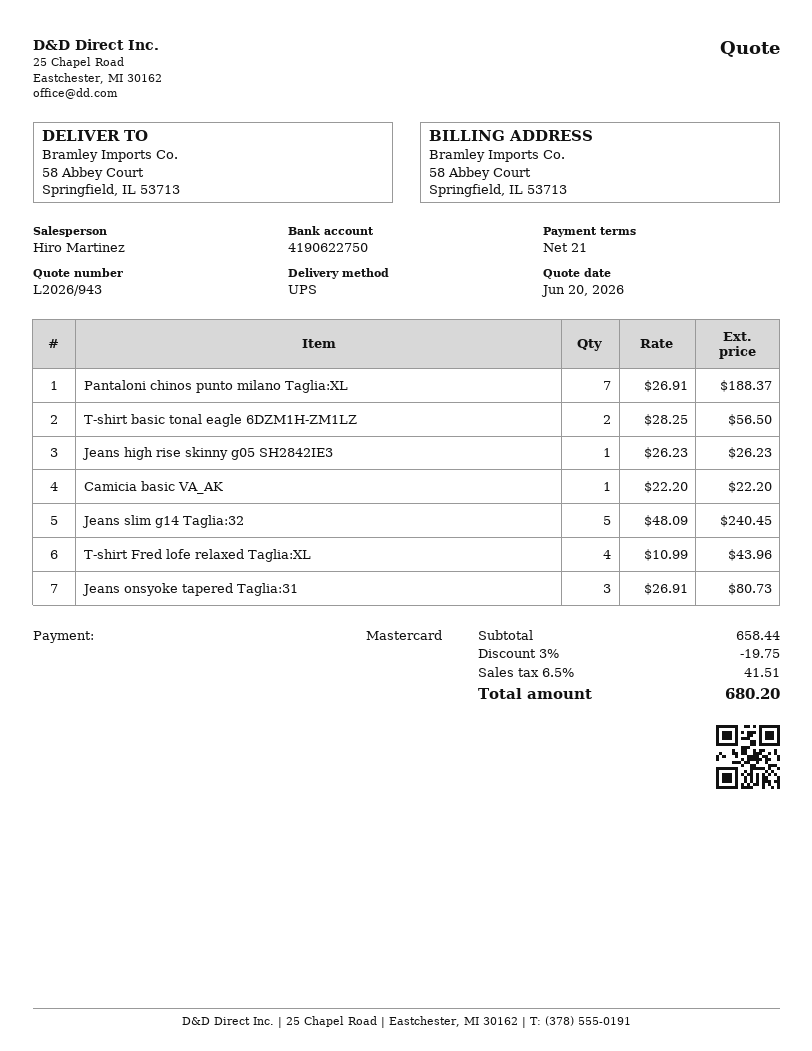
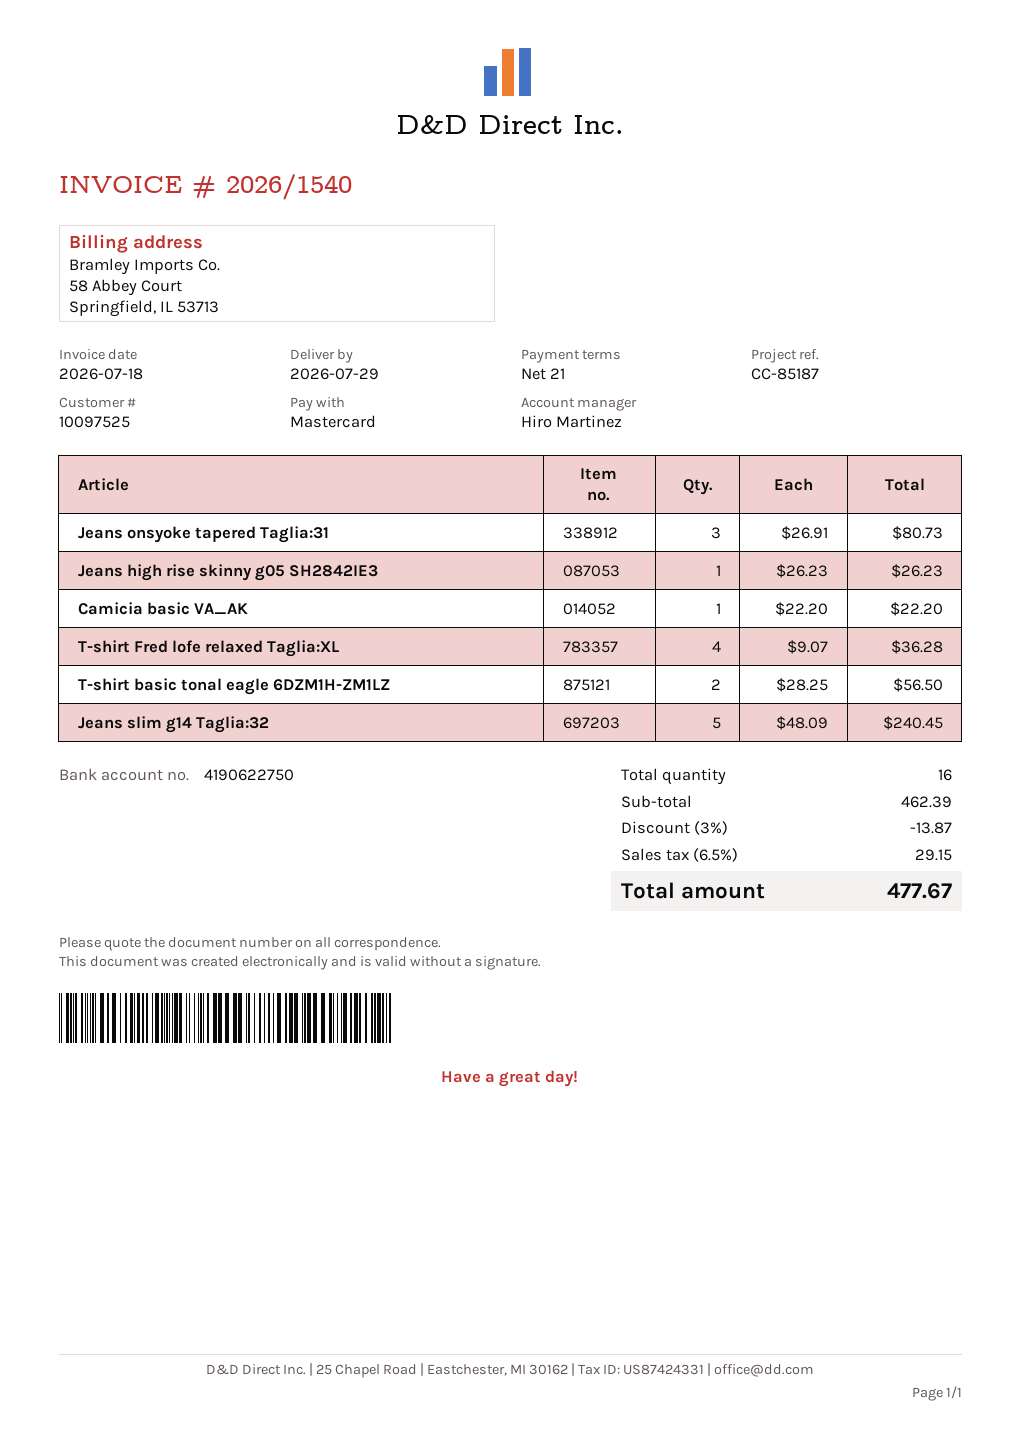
Pantaloni chinos punto milano Taglia:XL: 7 x 26.91 = 188.37 -> none
T-shirt Fred lofe relaxed Taglia:XL: 4 x 10.99 = 43.96 -> 4 x 9.07 = 36.28
subtotal: 658.44 -> 462.39
discount: 3% = 19.75 -> 3% = 13.87
tax: 6.5% = 41.51 -> 6.5% = 29.15
total: 680.20 -> 477.67

